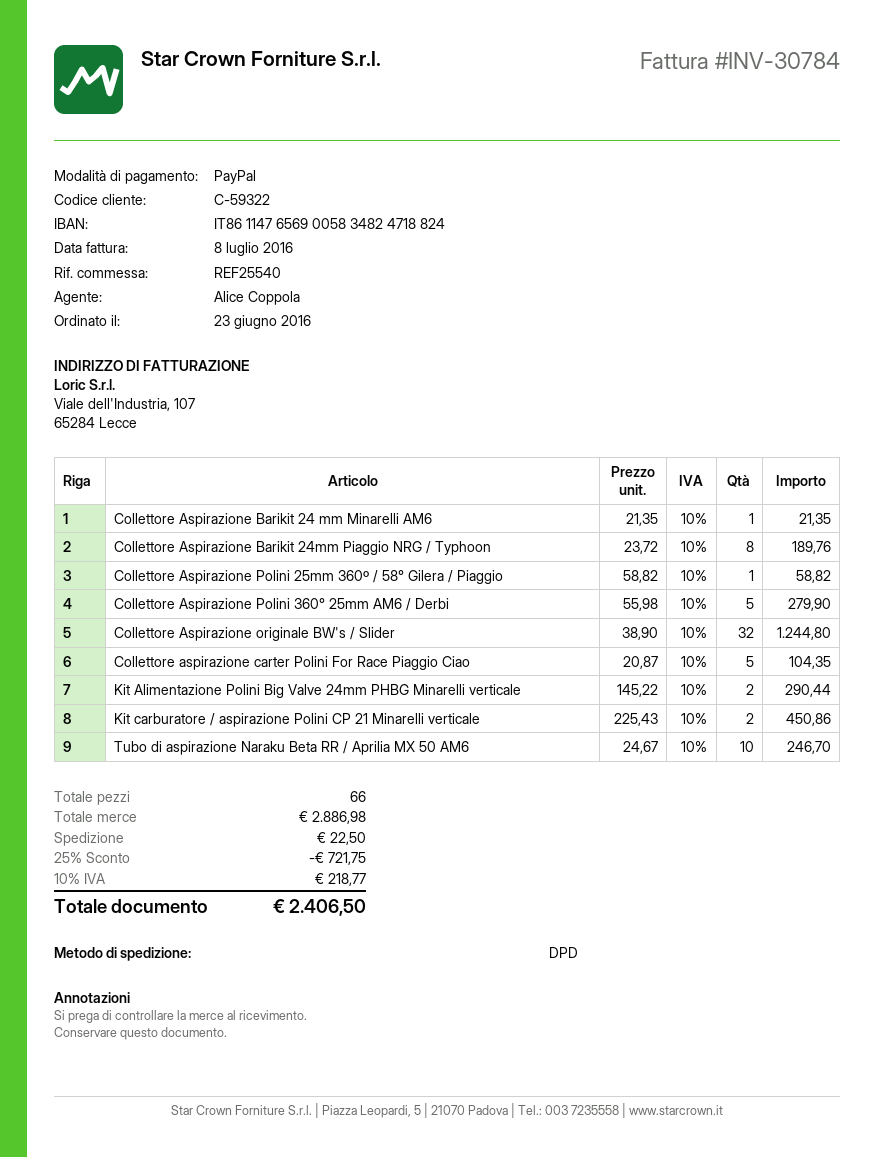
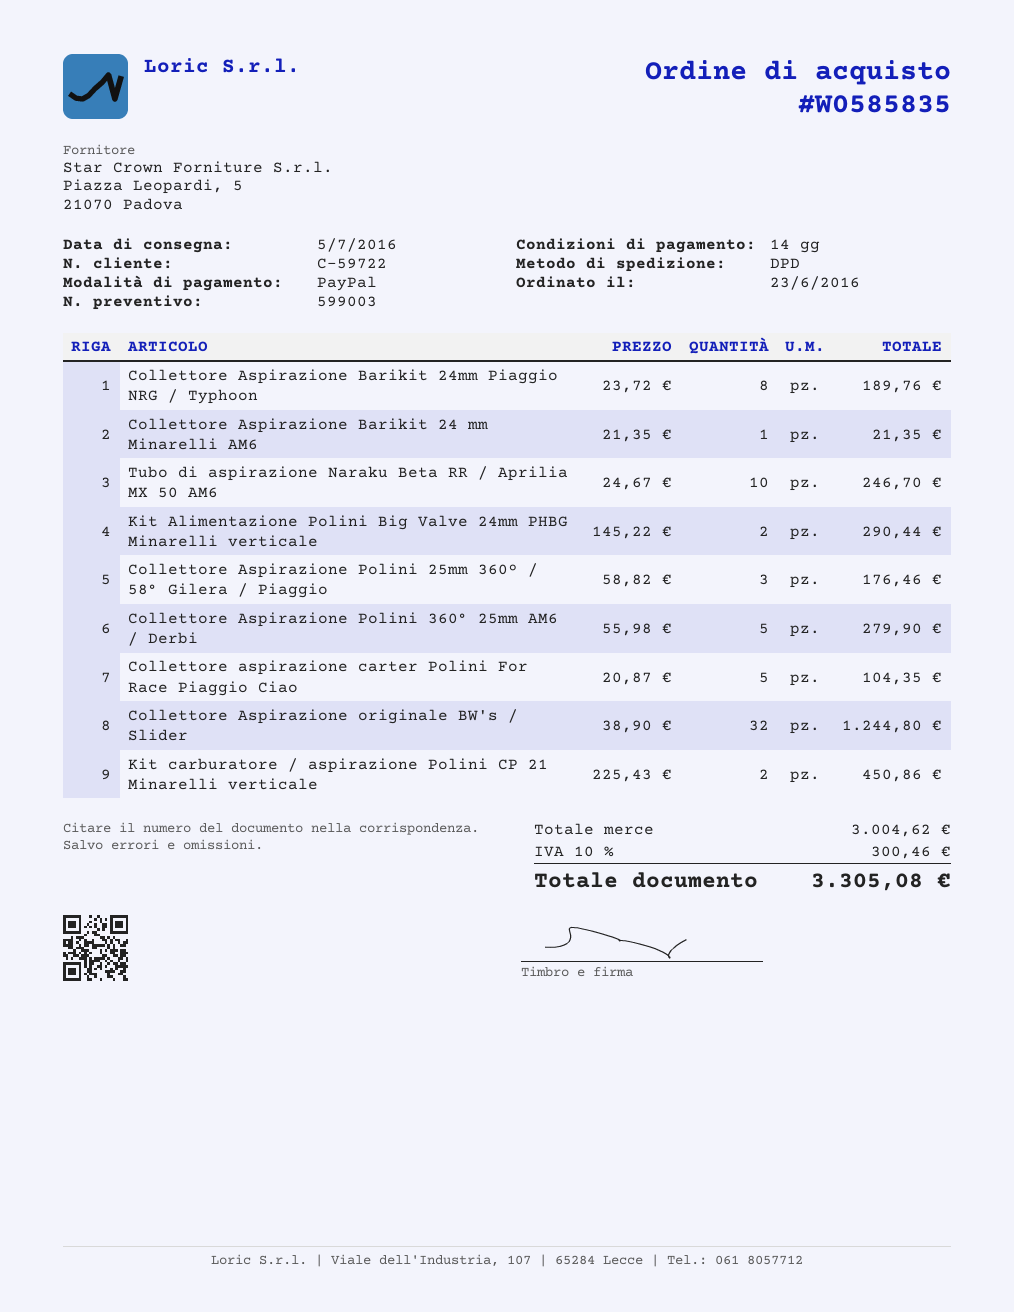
customer number: C-59322 -> C-59722
Collettore Aspirazione Polini 25mm 360º / 58° Gilera / Piaggio: 1 x 58.82 = 58.82 -> 3 x 58.82 = 176.46
subtotal: 2886.98 -> 3004.62
discount: 25% = 721.75 -> none
shipping: 22.50 -> none
tax: 10% = 218.77 -> 10% = 300.46
total: 2406.50 -> 3305.08

